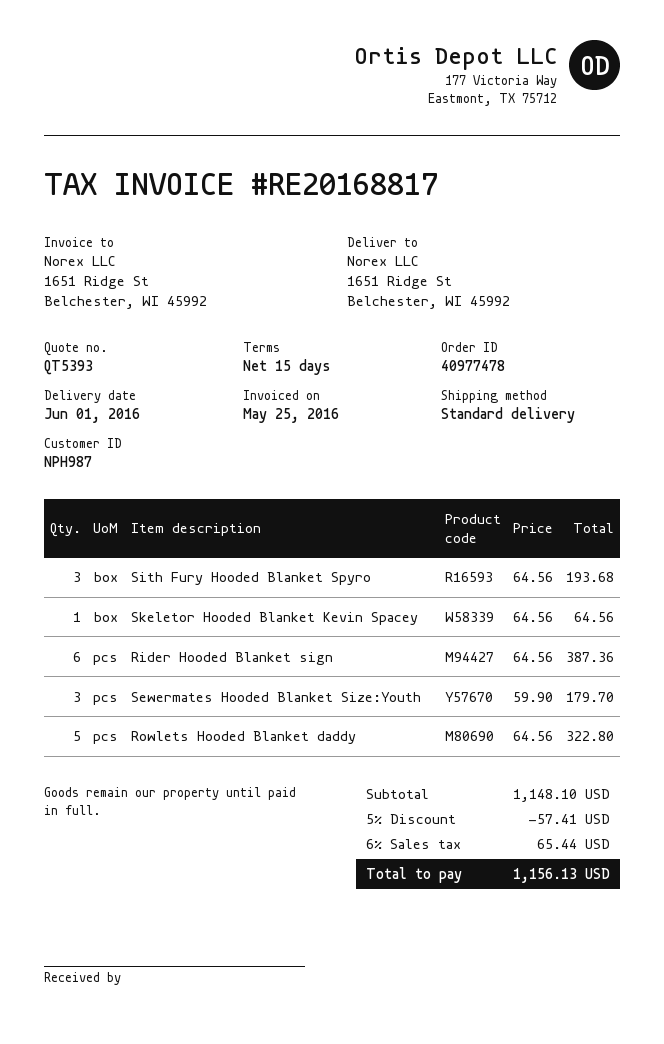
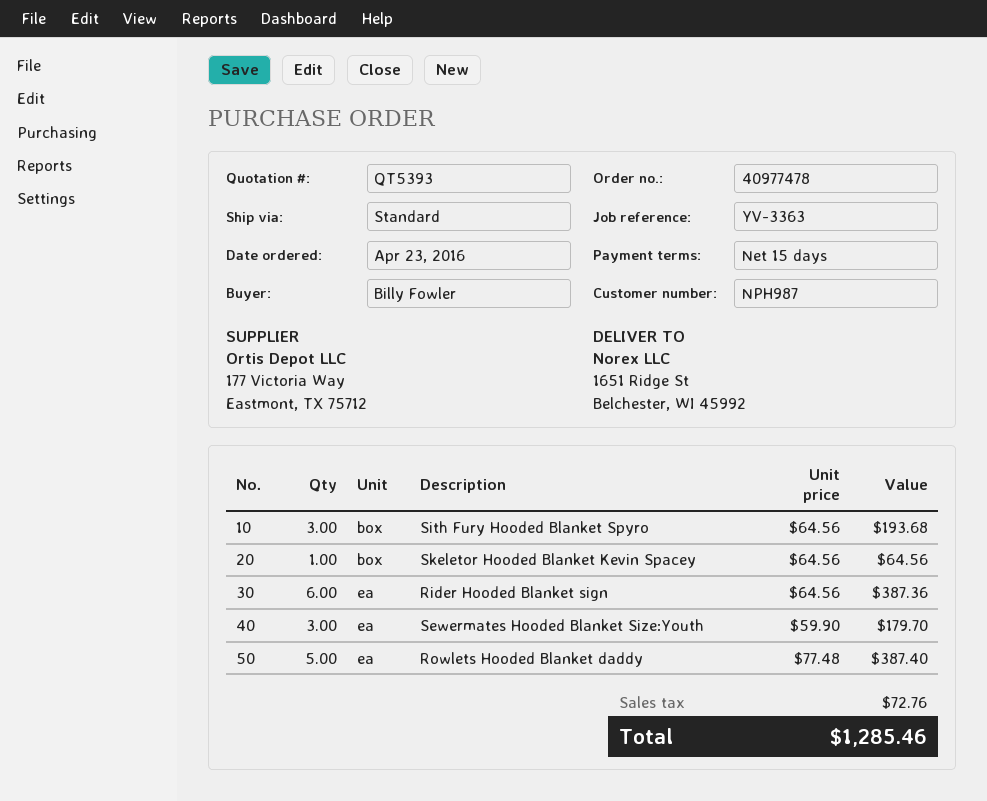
Rowlets Hooded Blanket daddy: 5 x 64.56 = 322.80 -> 5 x 77.48 = 387.40
discount: 5% = 57.41 -> none
tax: 65.44 -> 72.76
total: 1156.13 -> 1285.46

